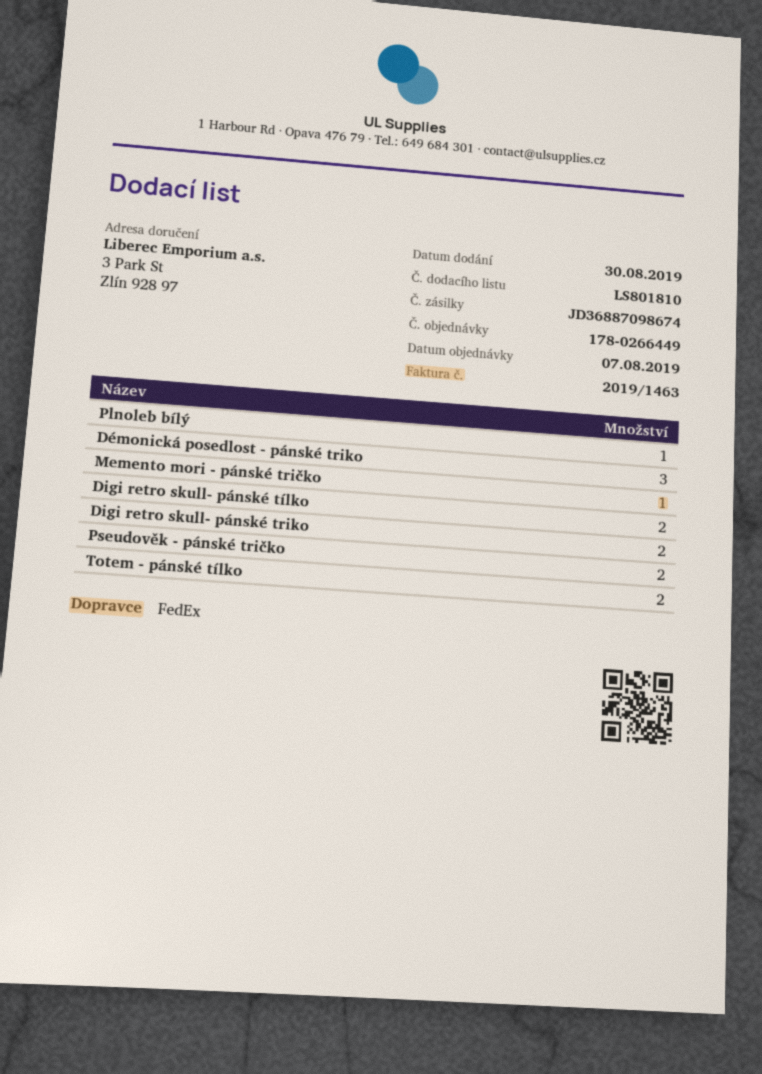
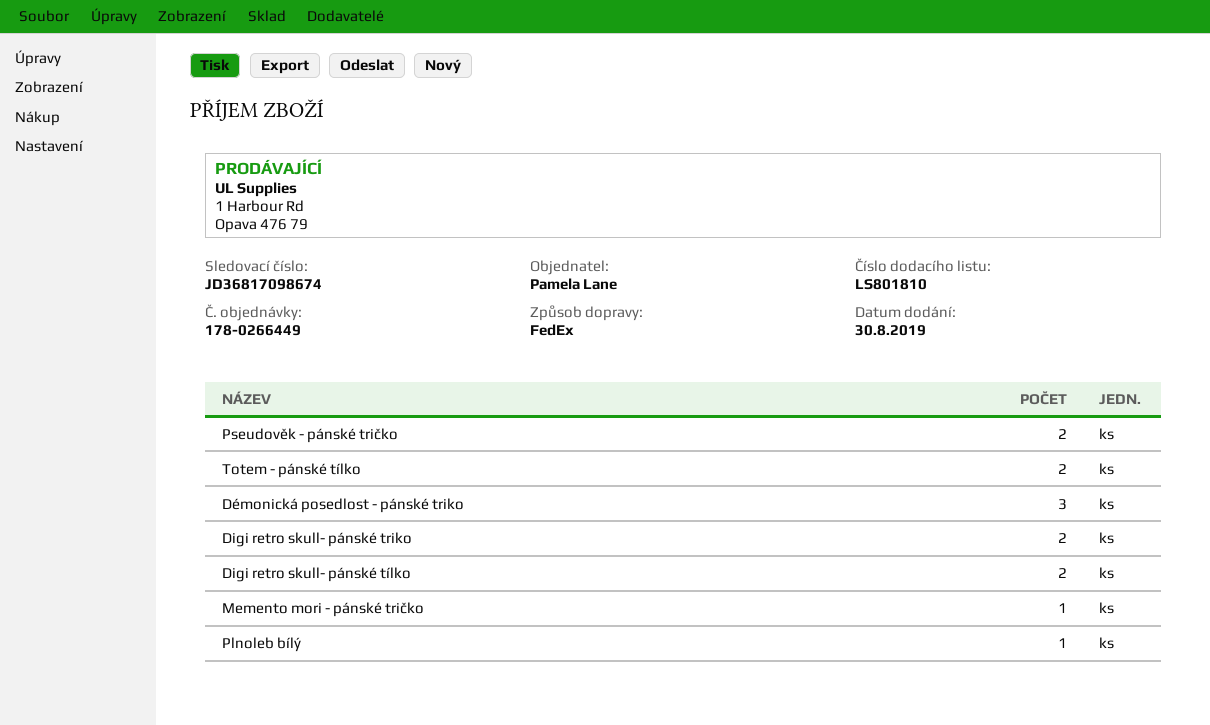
tracking number: JD36887098674 -> JD36817098674

